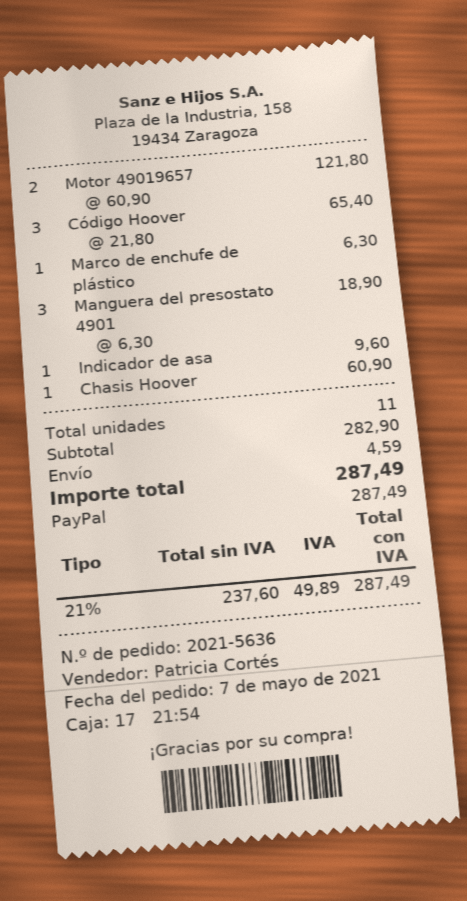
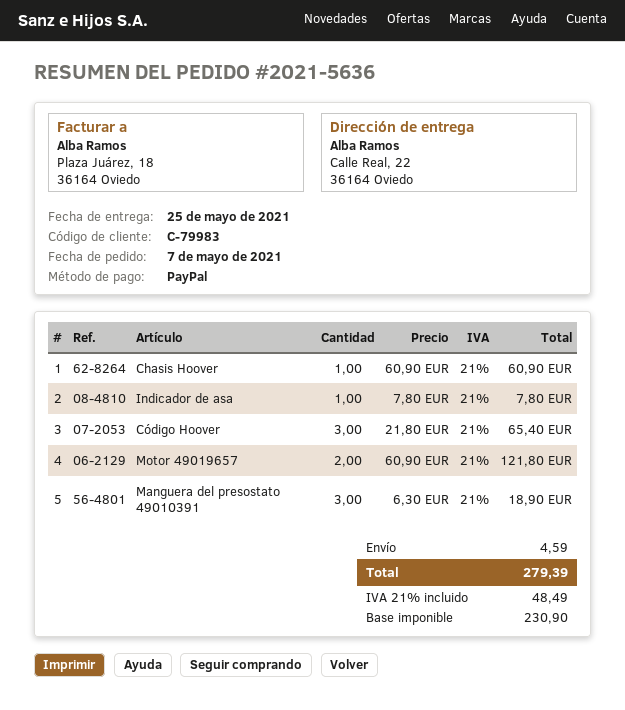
Marco de enchufe de plástico: 1 x 6.30 = 6.30 -> none
Indicador de asa: 1 x 9.60 = 9.60 -> 1 x 7.80 = 7.80
net: 237.60 -> 230.90
tax: 21% = 49.89 -> 21% = 48.49
total: 287.49 -> 279.39

